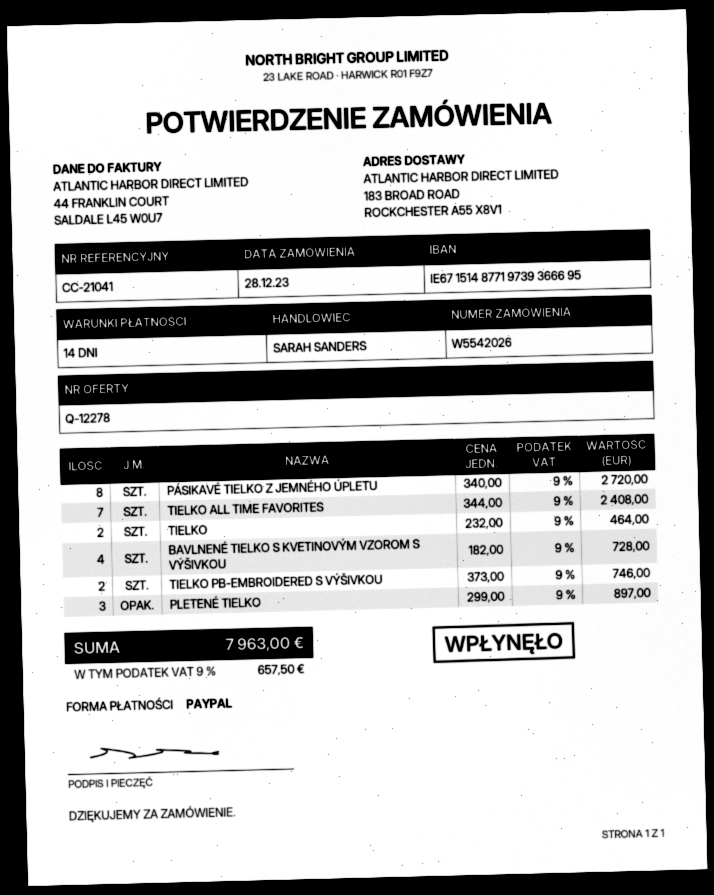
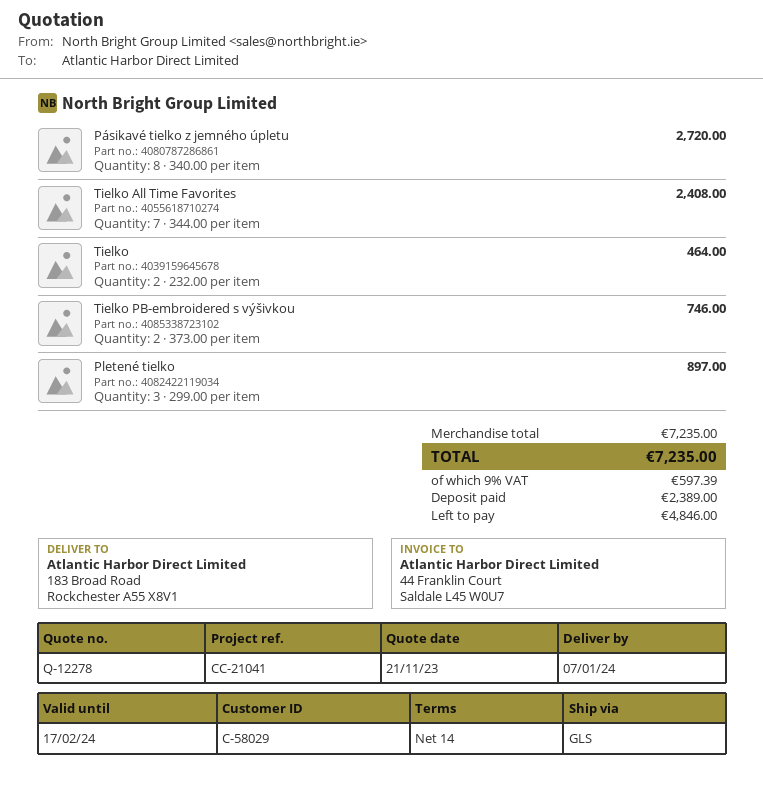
BAVLNENÉ TIELKO S KVETINOVÝM VZOROM S VÝŠIVKOU: 4 x 182.00 = 728.00 -> none
tax: 9% = 657.50 -> 9% = 597.39
total: 7963.00 -> 7235.00

